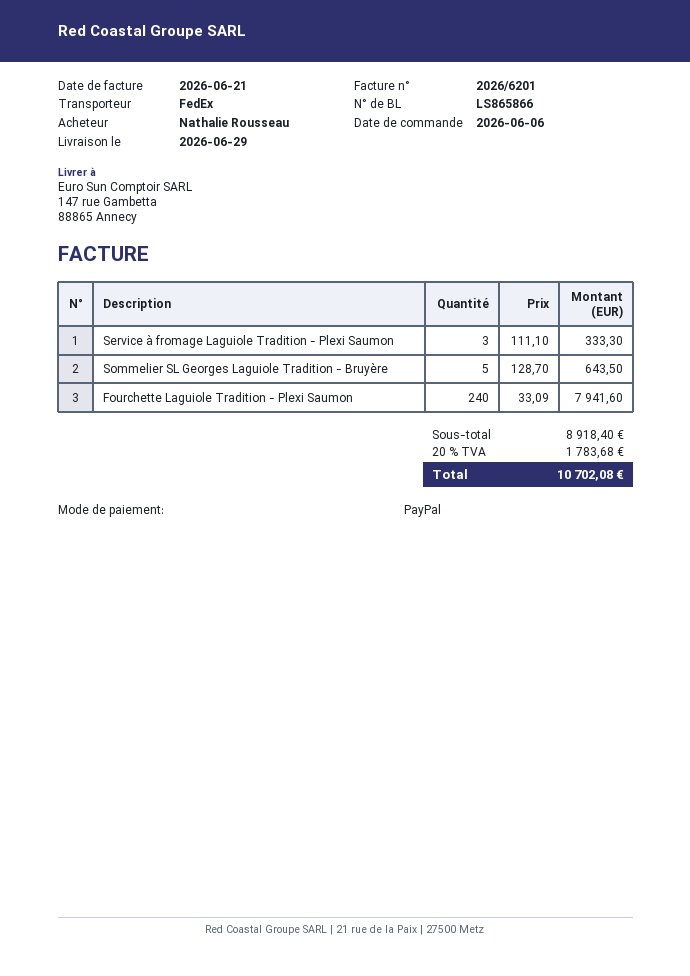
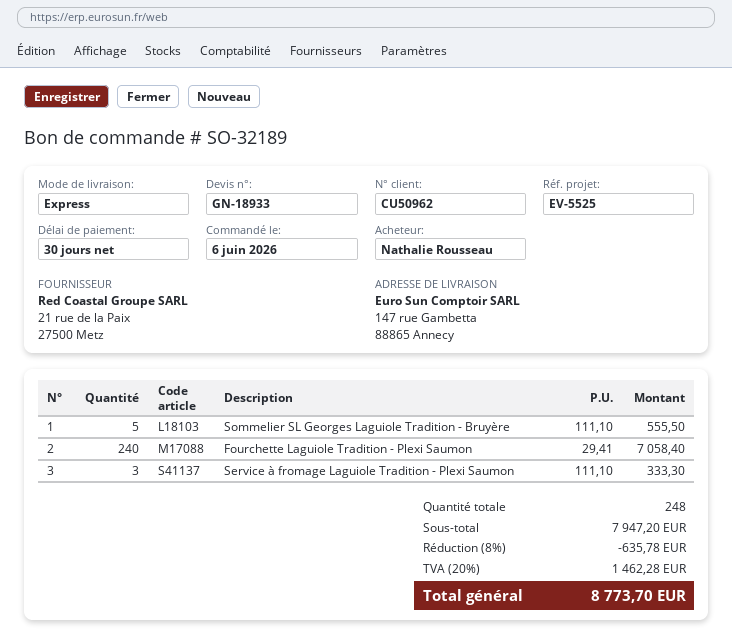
shipping method: FedEx -> express
Sommelier SL Georges Laguiole Tradition - Bruyère: 5 x 128.70 = 643.50 -> 5 x 111.10 = 555.50
Fourchette Laguiole Tradition - Plexi Saumon: 240 x 33.09 = 7941.60 -> 240 x 29.41 = 7058.40
subtotal: 8918.40 -> 7947.20
discount: none -> 8% = 635.78
tax: 20% = 1783.68 -> 20% = 1462.28
total: 10702.08 -> 8773.70

